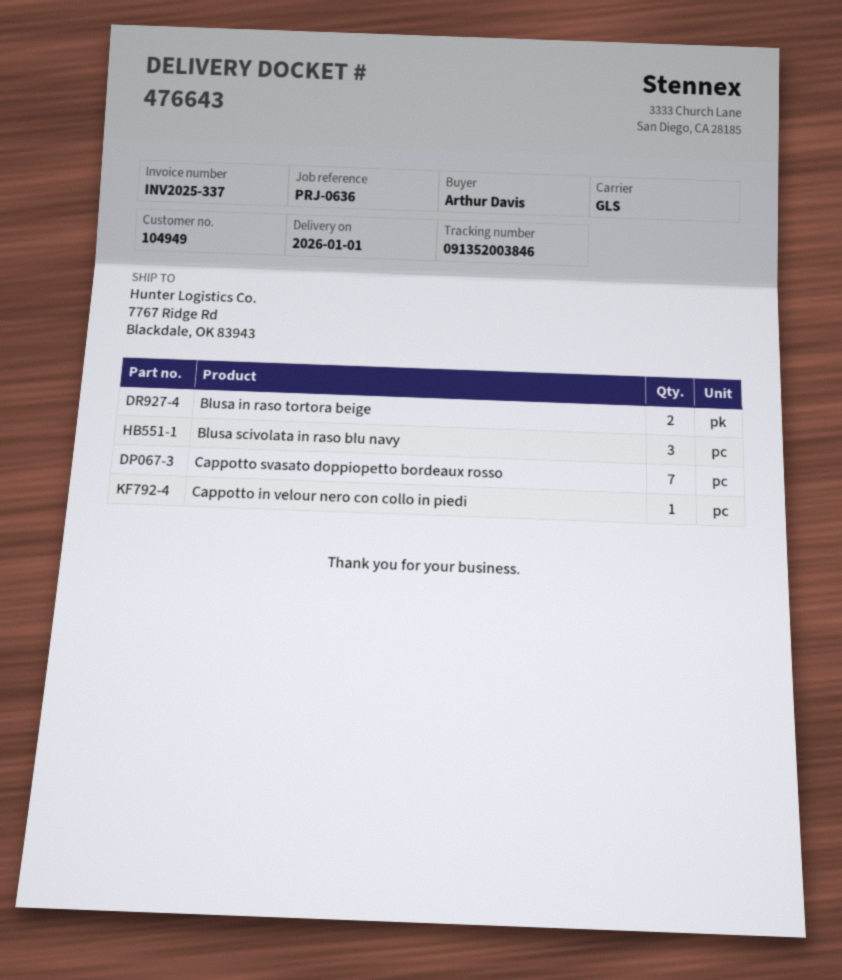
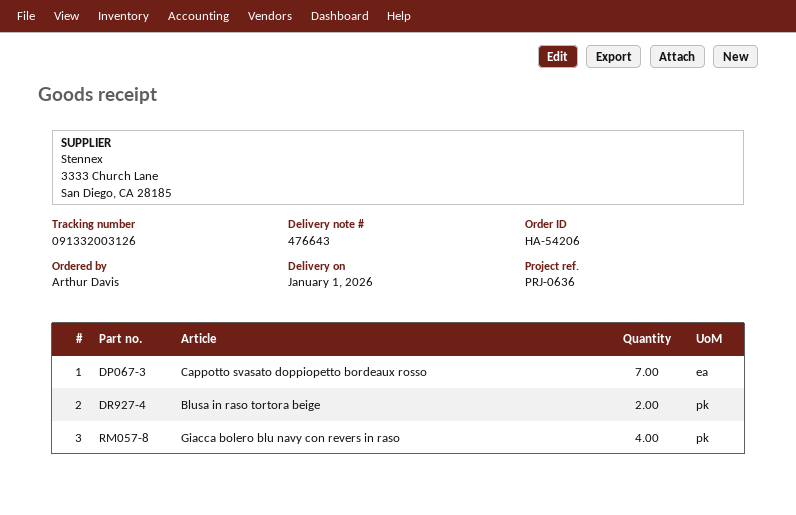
tracking number: 091352003846 -> 091332003126
Blusa scivolata in raso blu navy: 3 -> none
Cappotto in velour nero con collo in piedi: 1 -> none
Giacca bolero blu navy con revers in raso: none -> 4

